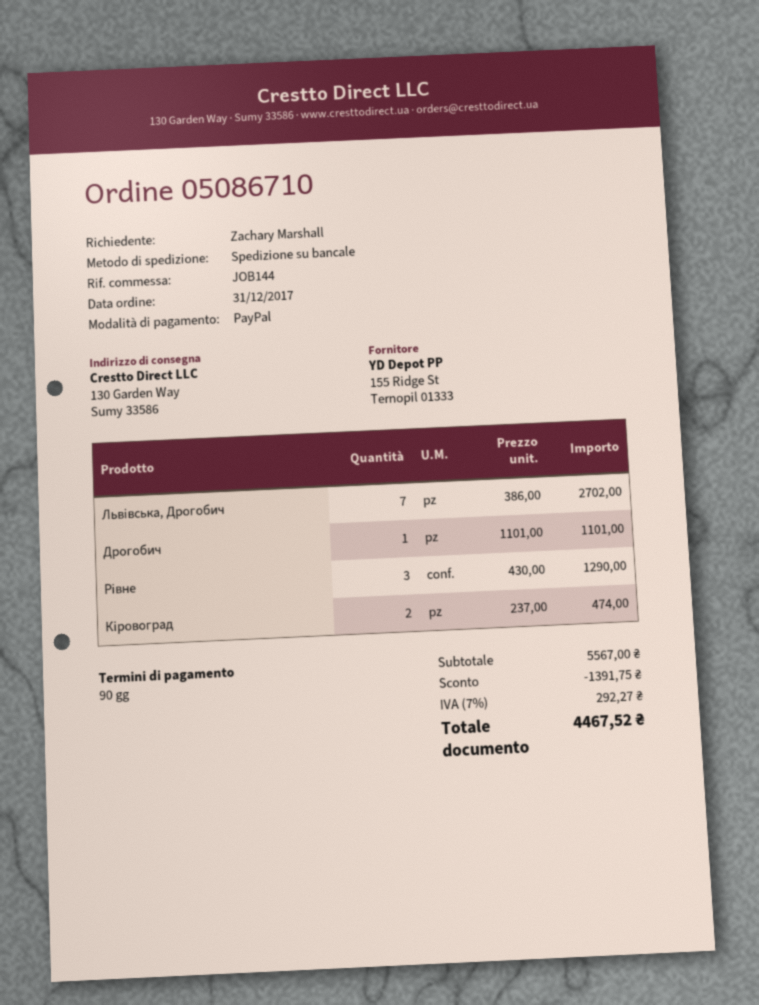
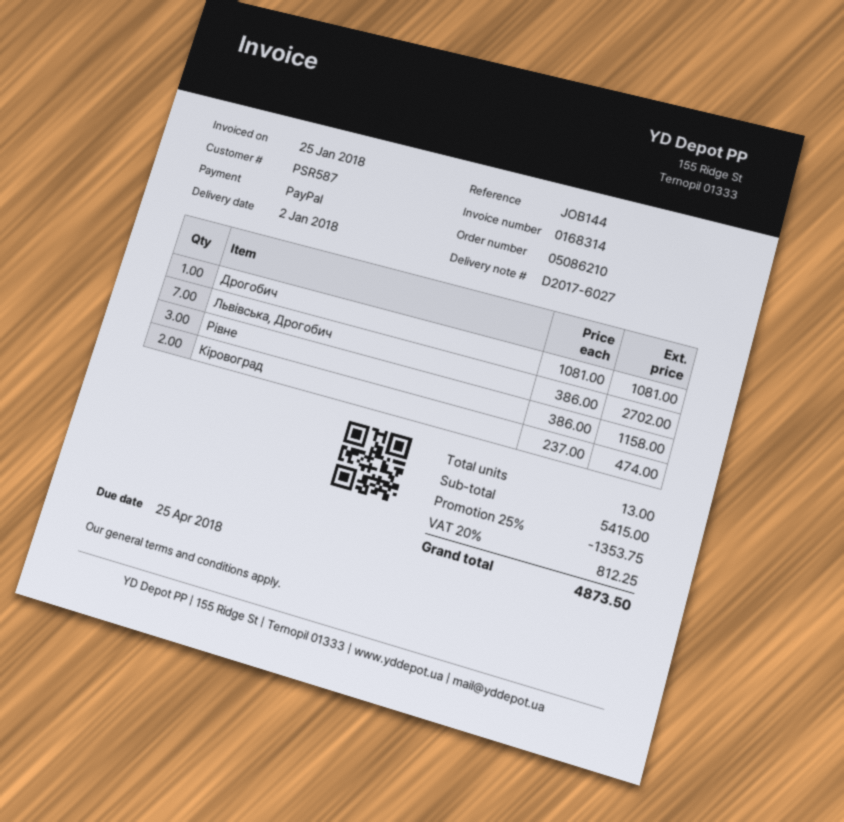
order number: 05086710 -> 05086210
Дрогобич: 1 x 1101.00 = 1101.00 -> 1 x 1081.00 = 1081.00
Рівне: 3 x 430.00 = 1290.00 -> 3 x 386.00 = 1158.00
subtotal: 5567.00 -> 5415.00
discount: 1391.75 -> 1353.75
tax: 7% = 292.27 -> 20% = 812.25
total: 4467.52 -> 4873.50

